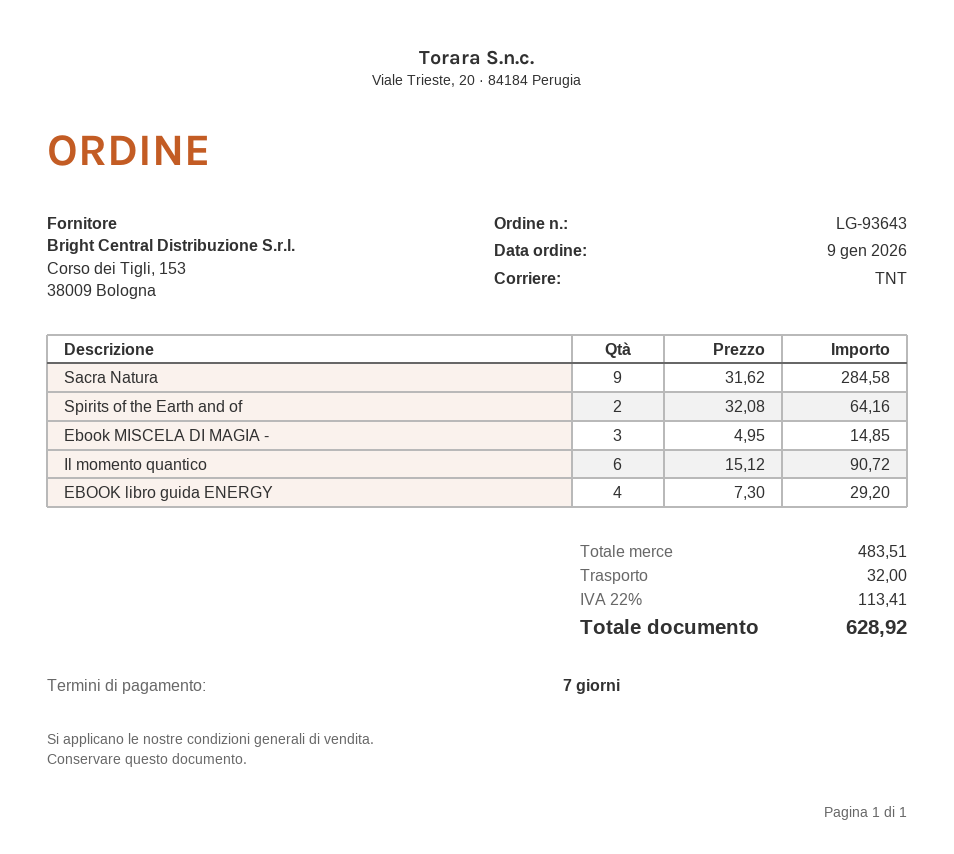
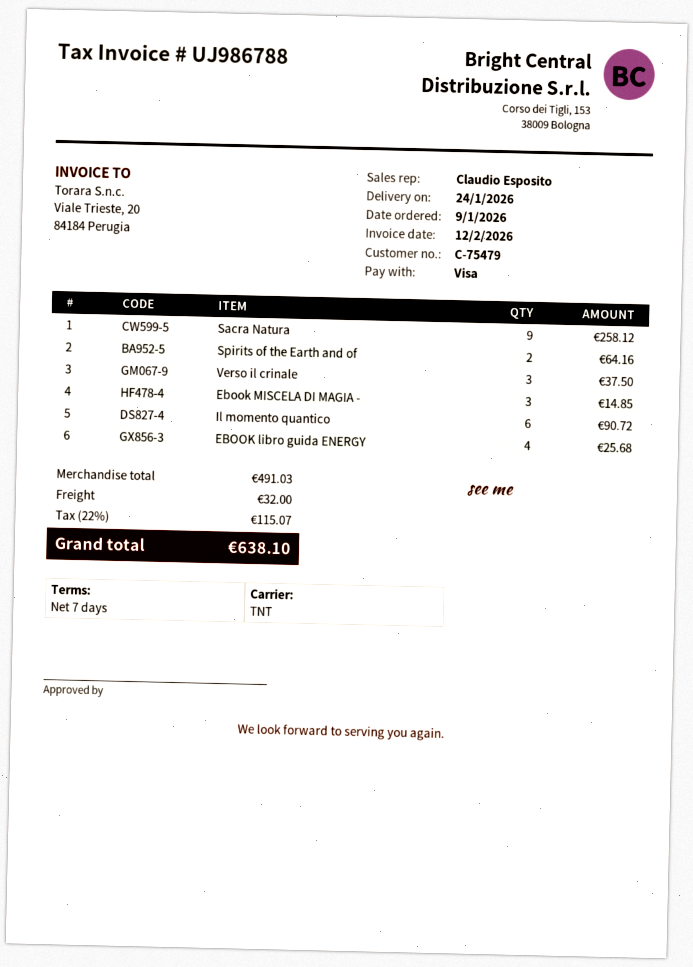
Sacra Natura: 9 for 284.58 -> 9 for 258.12
EBOOK libro guida ENERGY: 4 for 29.20 -> 4 for 25.68
Verso il crinale: none -> 3 for 37.50
subtotal: 483.51 -> 491.03
tax: 22% = 113.41 -> 22% = 115.07
total: 628.92 -> 638.10

